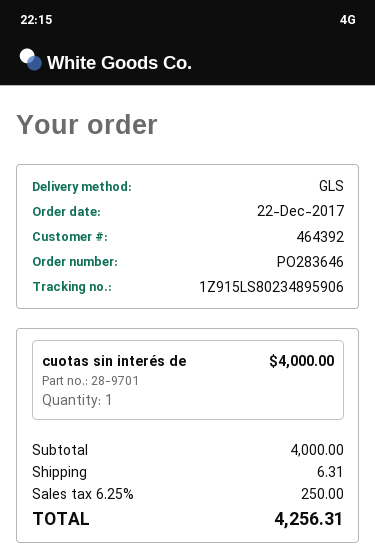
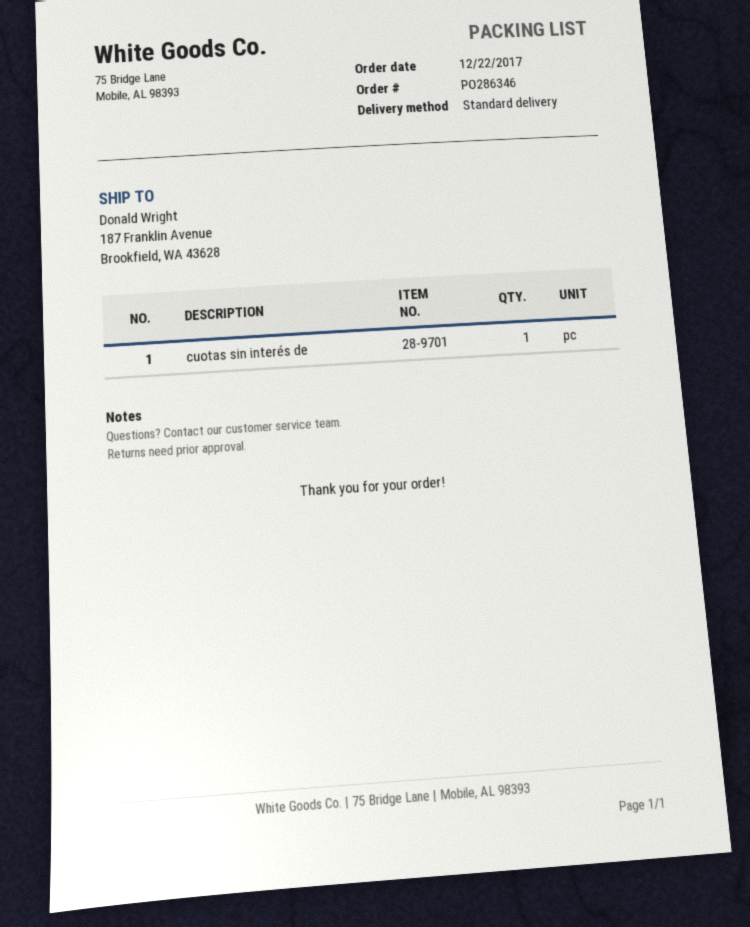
order number: PO283646 -> PO286346
shipping method: GLS -> standard

